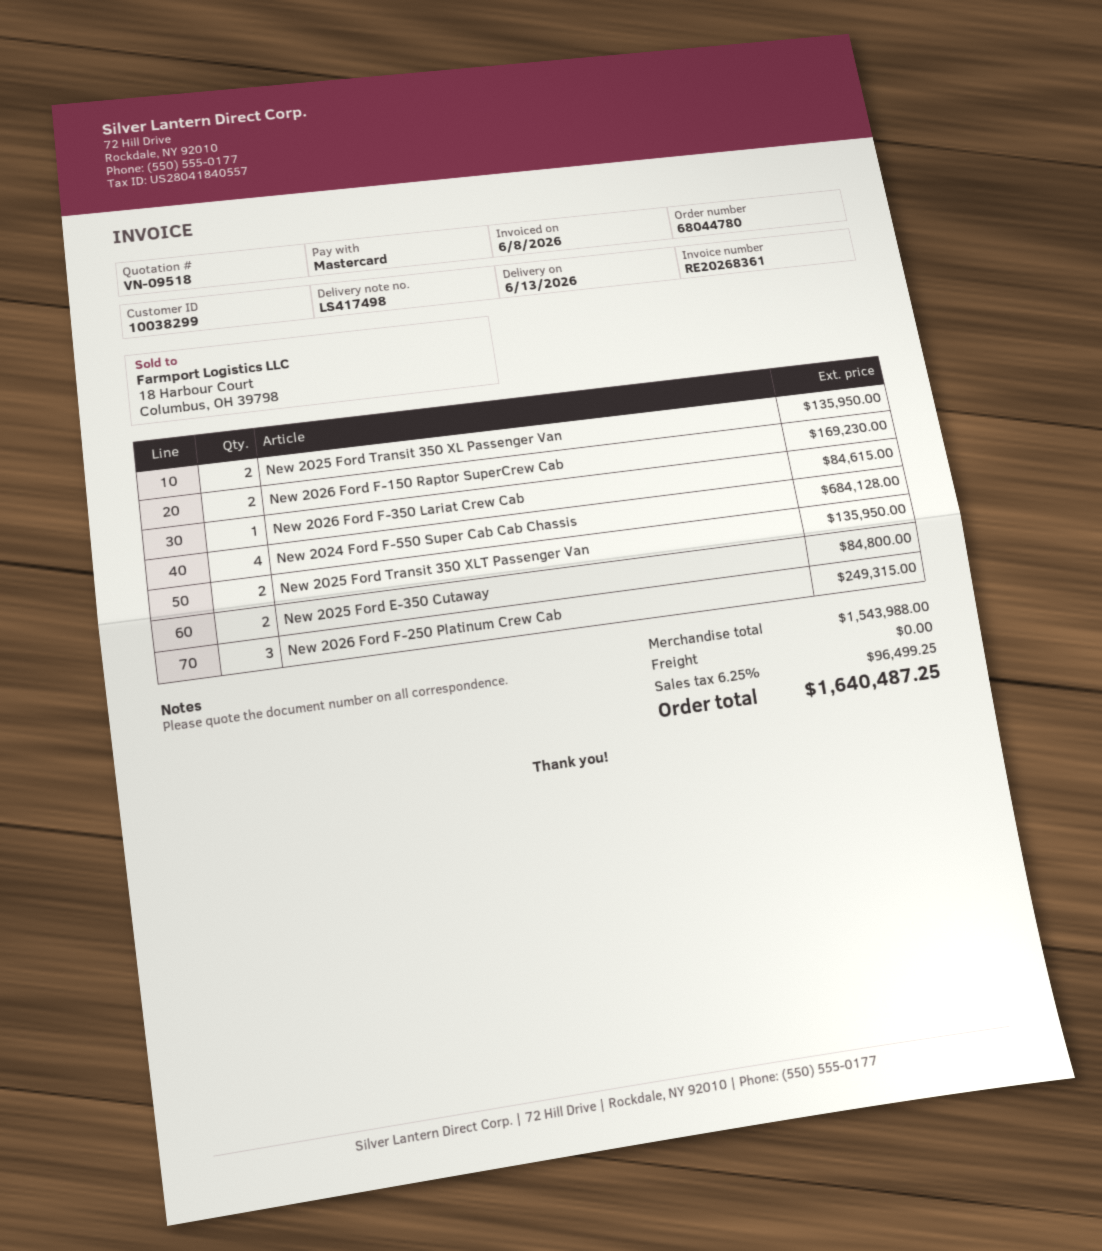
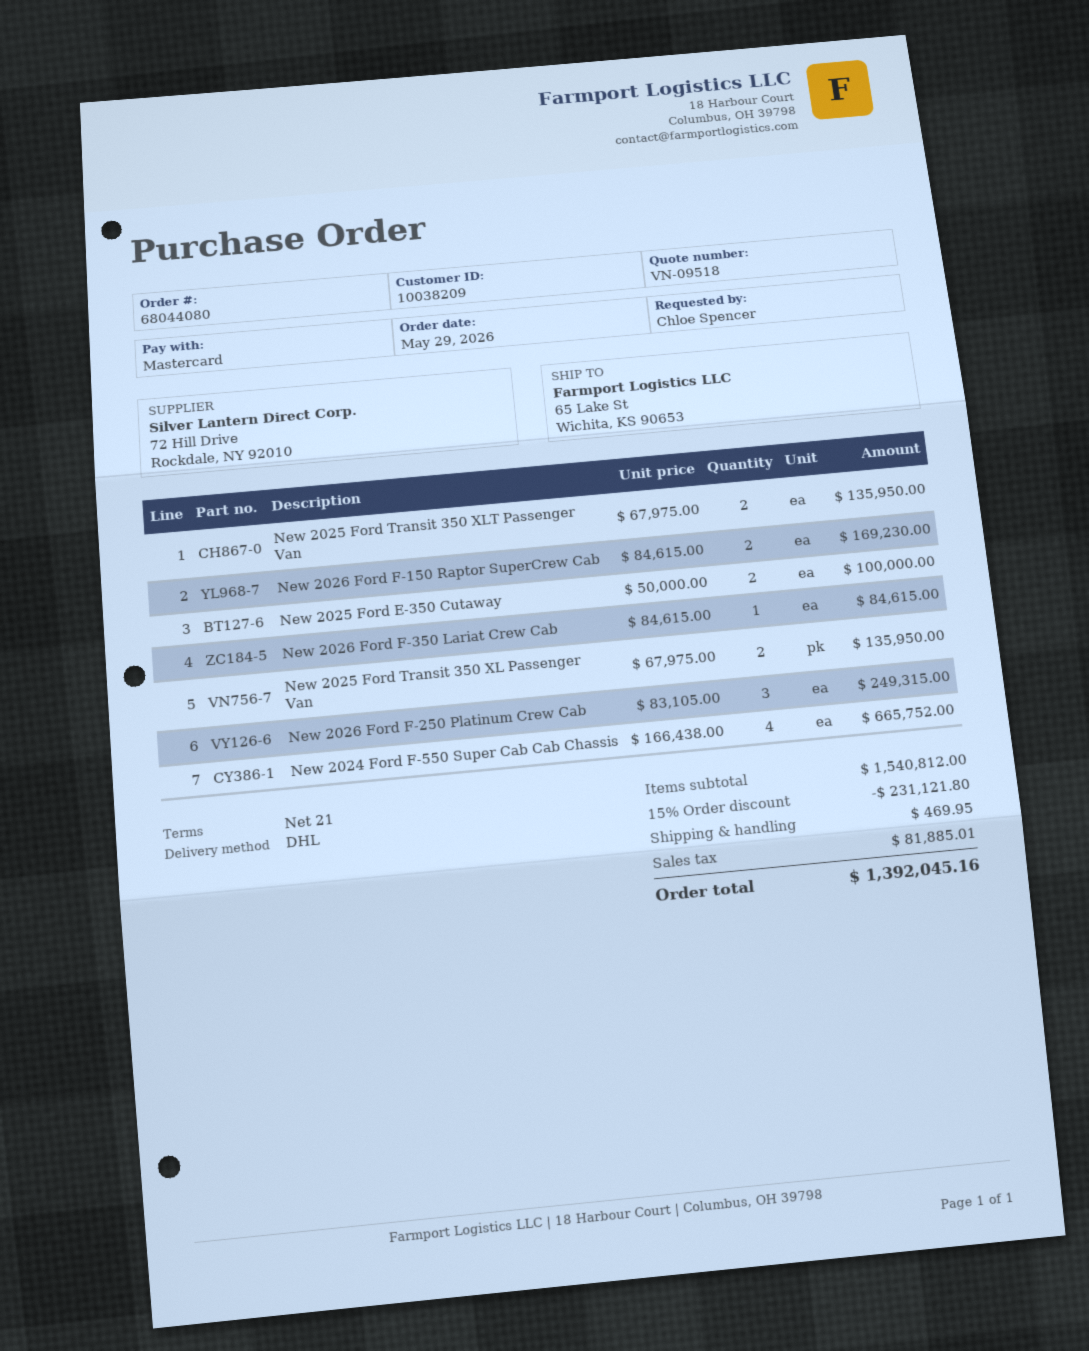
order number: 68044780 -> 68044080
customer number: 10038299 -> 10038209
New 2024 Ford F-550 Super Cab Cab Chassis: 4 for 684128.00 -> 4 for 665752.00
New 2025 Ford E-350 Cutaway: 2 for 84800.00 -> 2 for 100000.00
subtotal: 1543988.00 -> 1540812.00
discount: none -> 15% = 231121.80
shipping: 0.00 -> 469.95
tax: 96499.25 -> 81885.01
total: 1640487.25 -> 1392045.16

